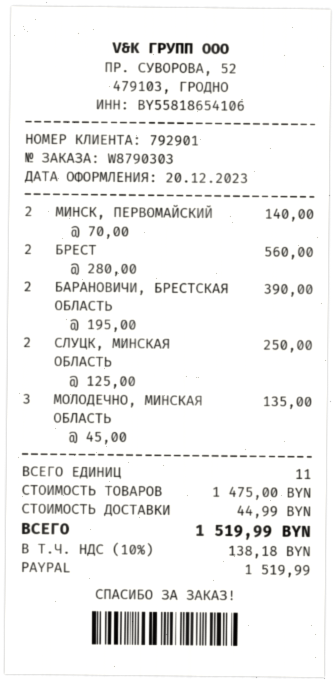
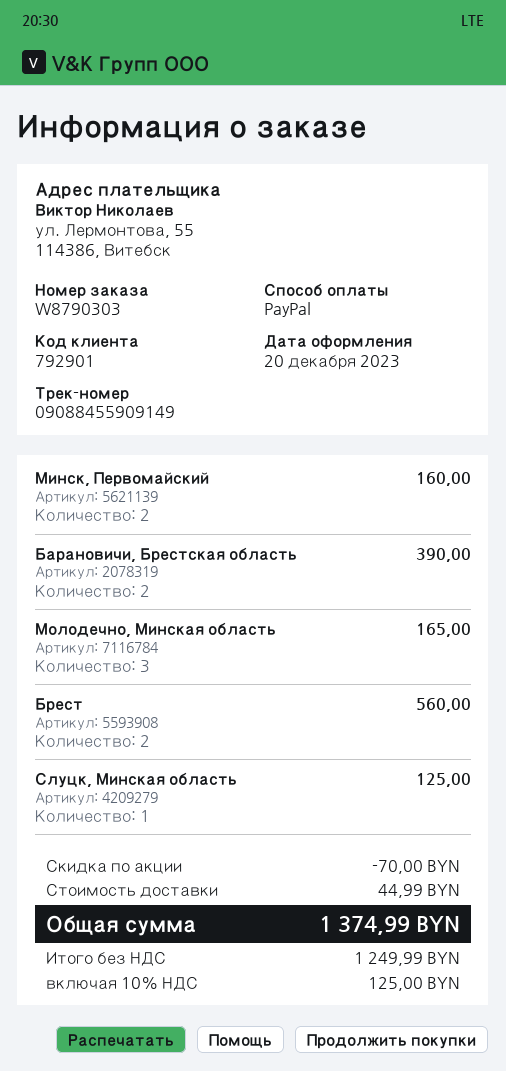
МИНСК, ПЕРВОМАЙСКИЙ: 2 for 140.00 -> 2 for 160.00
СЛУЦК, МИНСКАЯ ОБЛАСТЬ: 2 for 250.00 -> 1 for 125.00
МОЛОДЕЧНО, МИНСКАЯ ОБЛАСТЬ: 3 for 135.00 -> 3 for 165.00
discount: none -> 70.00
tax: 10% = 138.18 -> 10% = 125.00
total: 1519.99 -> 1374.99

